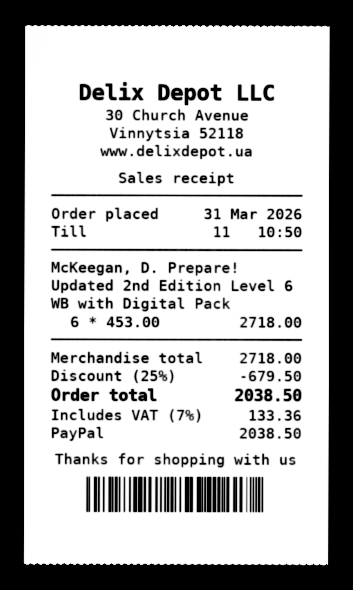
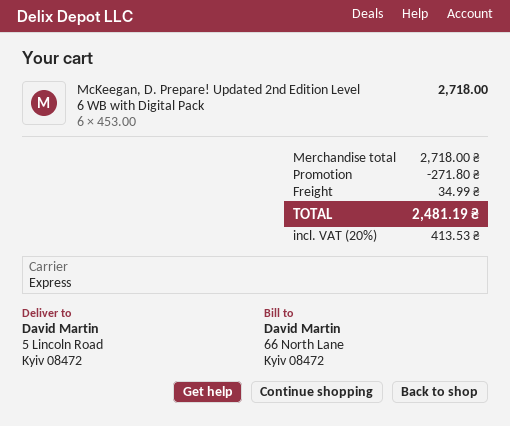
discount: 679.50 -> 271.80
shipping: none -> 34.99
tax: 7% = 133.36 -> 20% = 413.53
total: 2038.50 -> 2481.19

